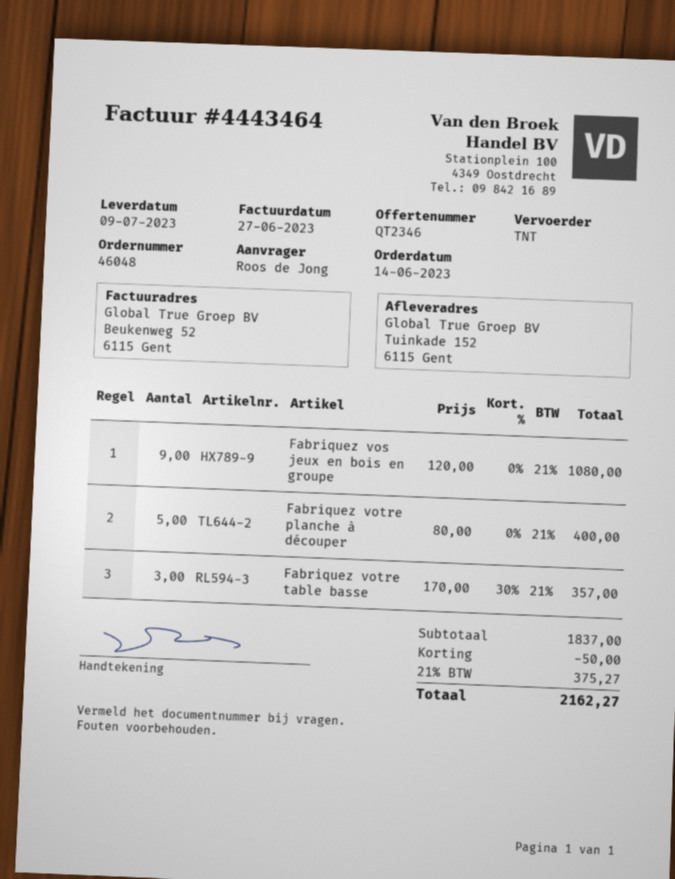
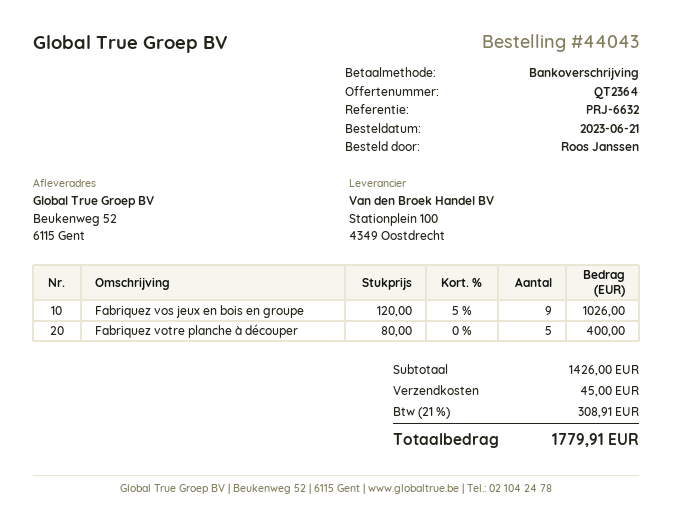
quote number: QT2346 -> QT2364
order number: 46048 -> 44043
order date: 2023-06-14 -> 2023-06-21
ordered by: Roos de Jong -> Roos Janssen
ship to: Tuinkade 152, 6115 Gent -> Beukenweg 52, 6115 Gent
Fabriquez vos jeux en bois en groupe: 9 x 120.00 = 1080.00 -> 9 x 120.00 - 5% = 1026.00
Fabriquez votre table basse: 3 x 170.00 - 30% = 357.00 -> none
subtotal: 1837.00 -> 1426.00
discount: 50.00 -> none
shipping: none -> 45.00
tax: 21% = 375.27 -> 21% = 308.91
total: 2162.27 -> 1779.91

